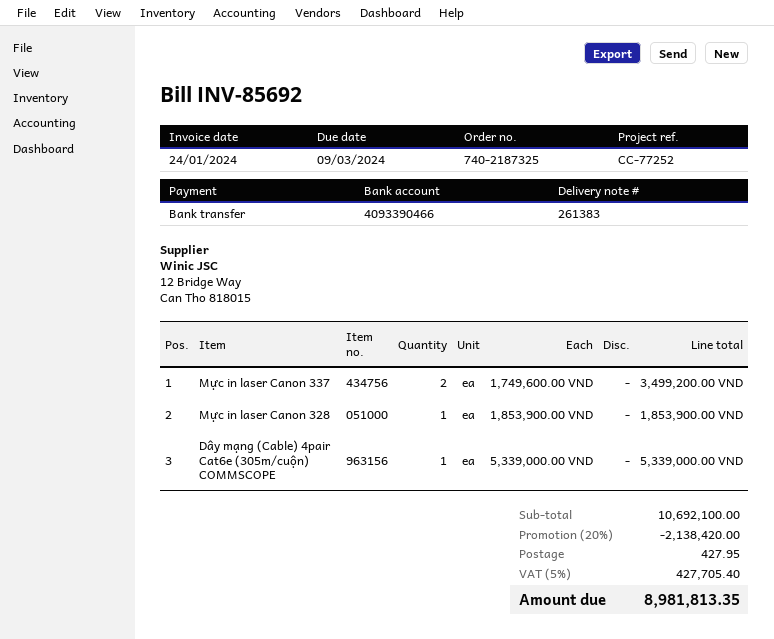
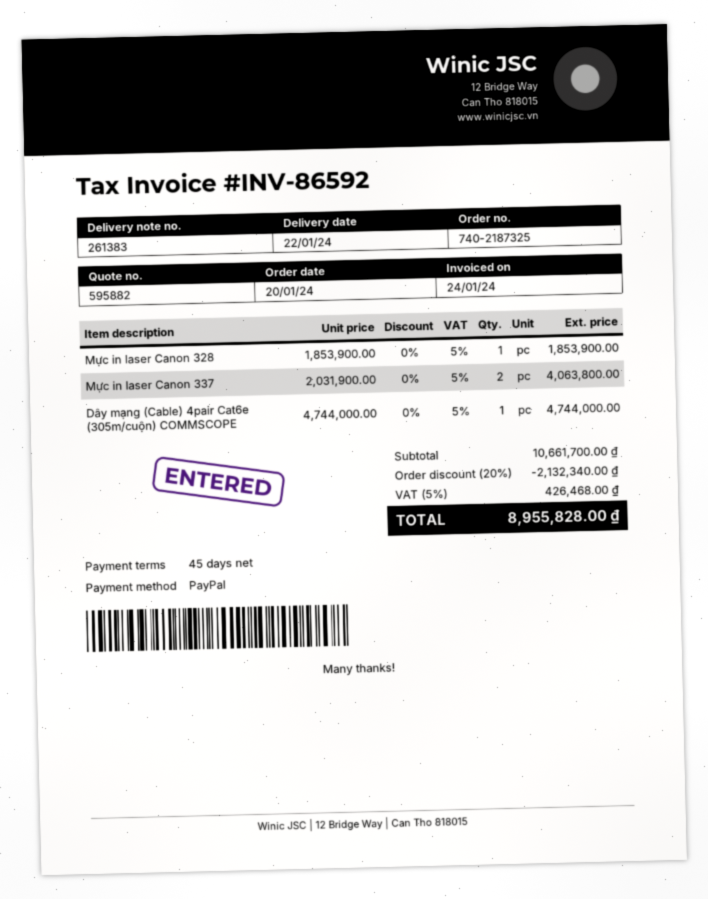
invoice number: INV-85692 -> INV-86592
payment method: bank transfer -> PayPal
Mực in laser Canon 337: 2 x 1749600.00 = 3499200.00 -> 2 x 2031900.00 = 4063800.00
Dây mạng (Cable) 4pair Cat6e (305m/cuộn) COMMSCOPE: 1 x 5339000.00 = 5339000.00 -> 1 x 4744000.00 = 4744000.00
subtotal: 10692100.00 -> 10661700.00
discount: 20% = 2138420.00 -> 20% = 2132340.00
shipping: 427.95 -> none
tax: 5% = 427705.40 -> 5% = 426468.00
total: 8981813.35 -> 8955828.00

